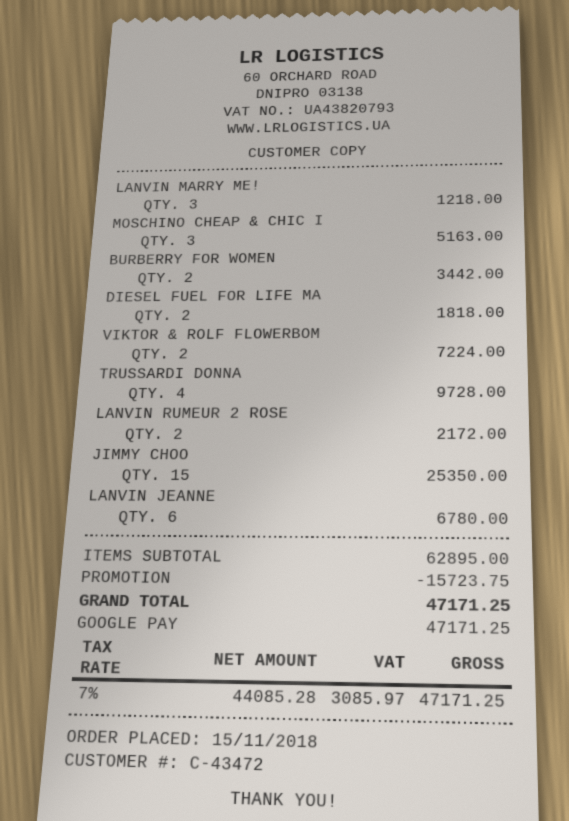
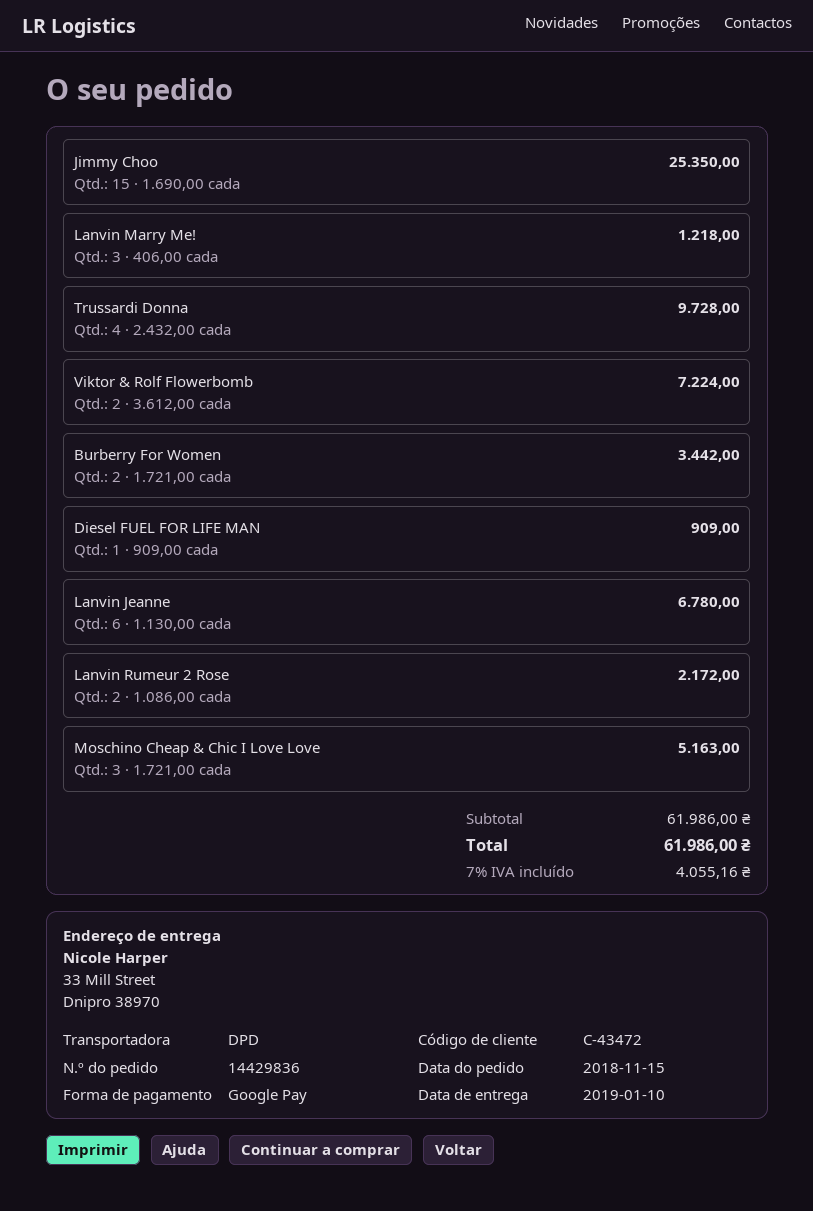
DIESEL FUEL FOR LIFE MA: 2 for 1818.00 -> 1 for 909.00
subtotal: 62895.00 -> 61986.00
discount: 15723.75 -> none
tax: 7% = 3085.97 -> 7% = 4055.16
total: 47171.25 -> 61986.00

